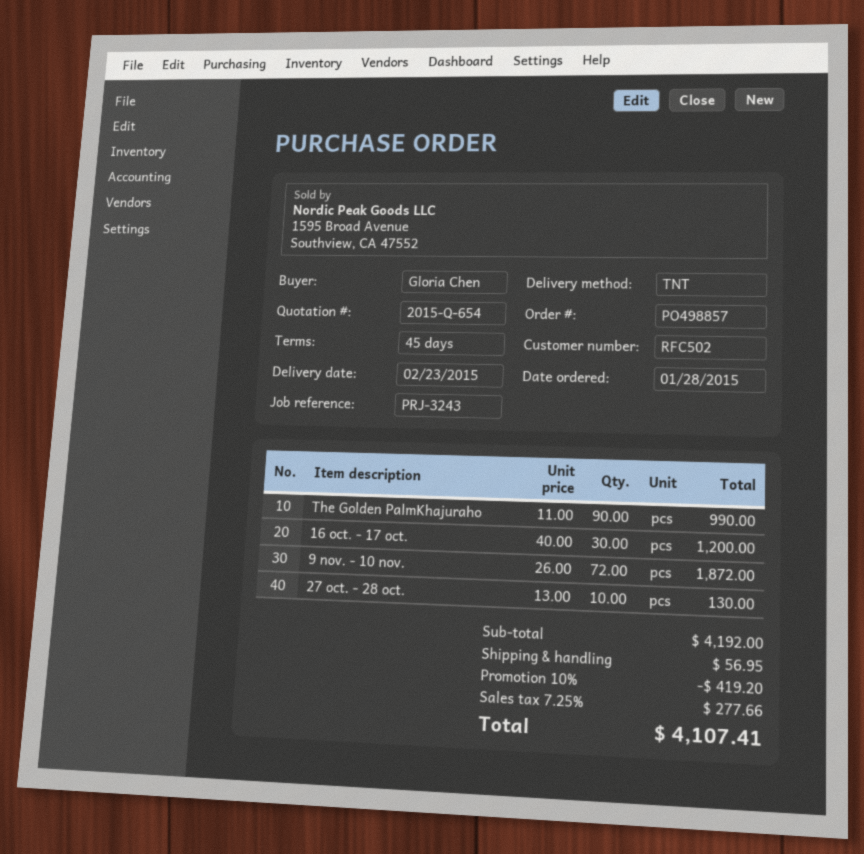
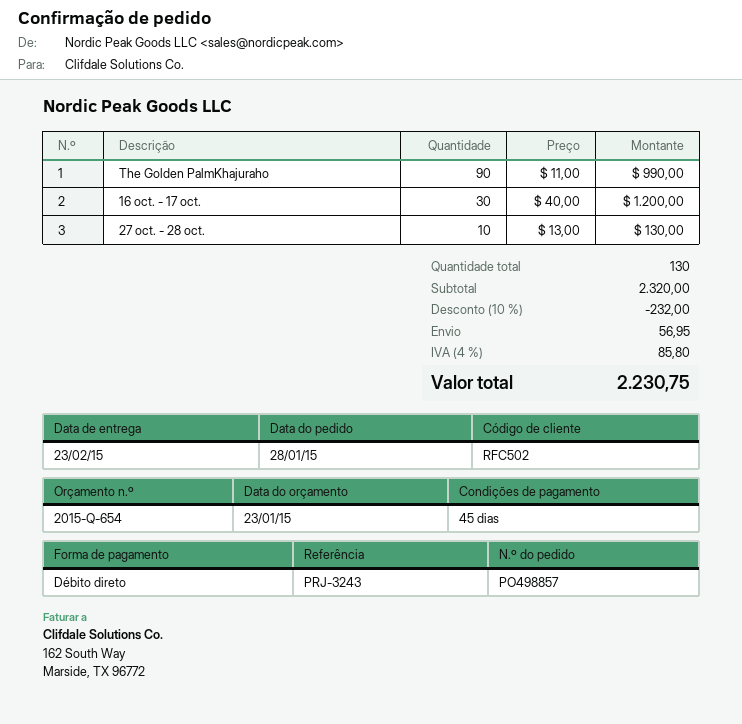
9 nov. - 10 nov.: 72 x 26.00 = 1872.00 -> none
subtotal: 4192.00 -> 2320.00
discount: 10% = 419.20 -> 10% = 232.00
tax: 7.25% = 277.66 -> 4% = 85.80
total: 4107.41 -> 2230.75

